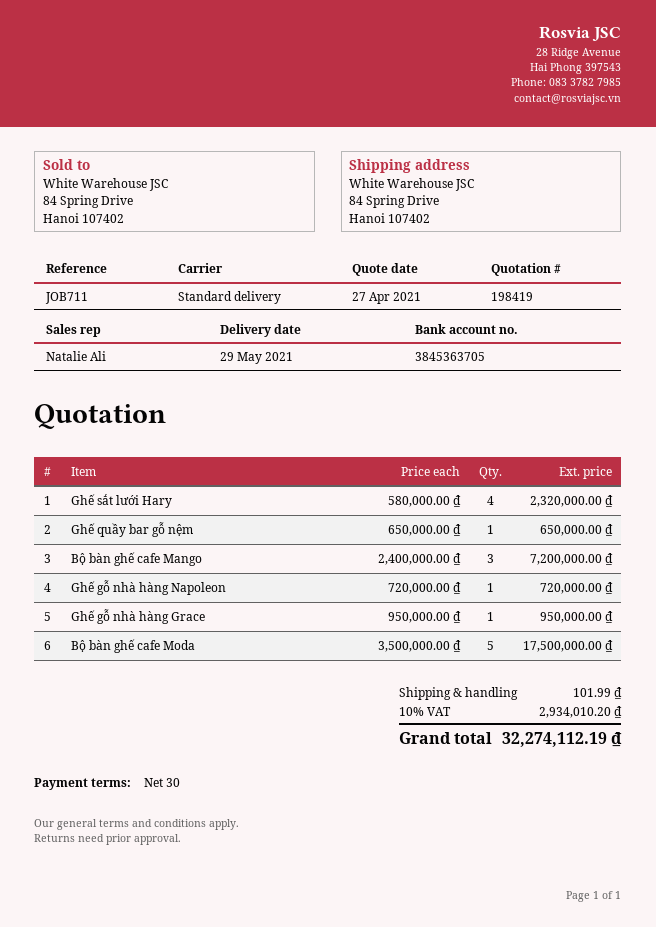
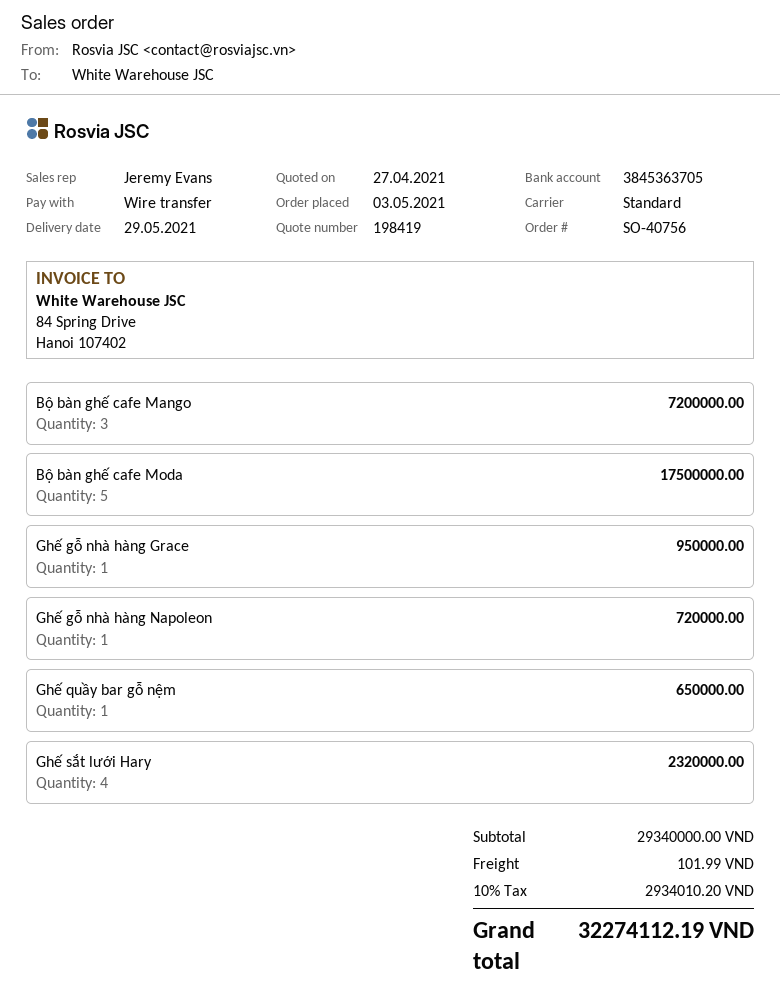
sales rep: Natalie Ali -> Jeremy Evans

